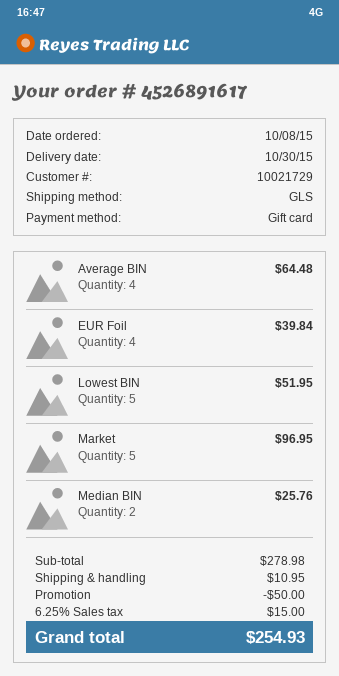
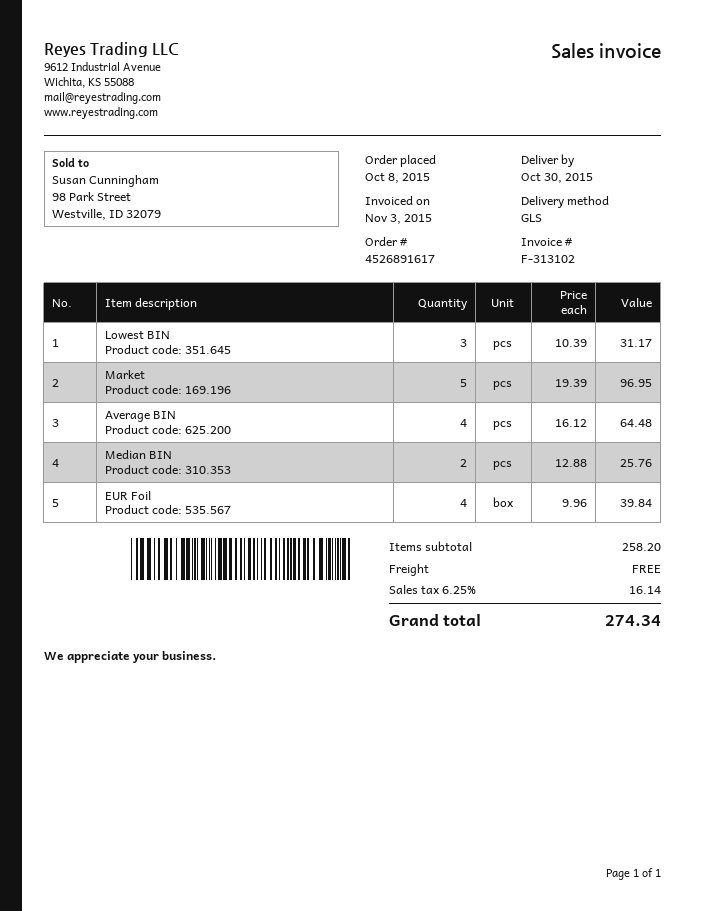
Lowest BIN: 5 for 51.95 -> 3 for 31.17
subtotal: 278.98 -> 258.20
discount: 50.00 -> none
shipping: 10.95 -> 0.00
tax: 6.25% = 15.00 -> 6.25% = 16.14
total: 254.93 -> 274.34

